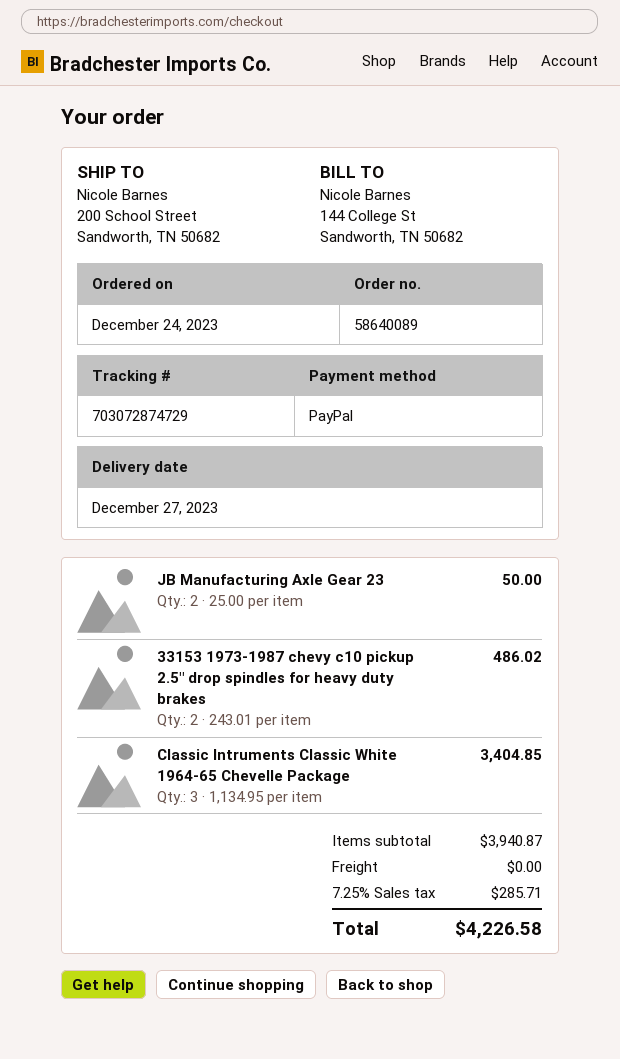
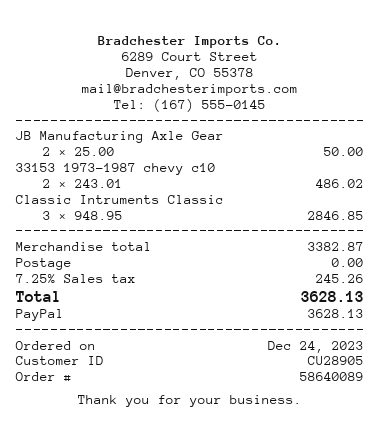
Classic Intruments Classic White 1964-65 Chevelle Package: 3 x 1134.95 = 3404.85 -> 3 x 948.95 = 2846.85
subtotal: 3940.87 -> 3382.87
tax: 7.25% = 285.71 -> 7.25% = 245.26
total: 4226.58 -> 3628.13

